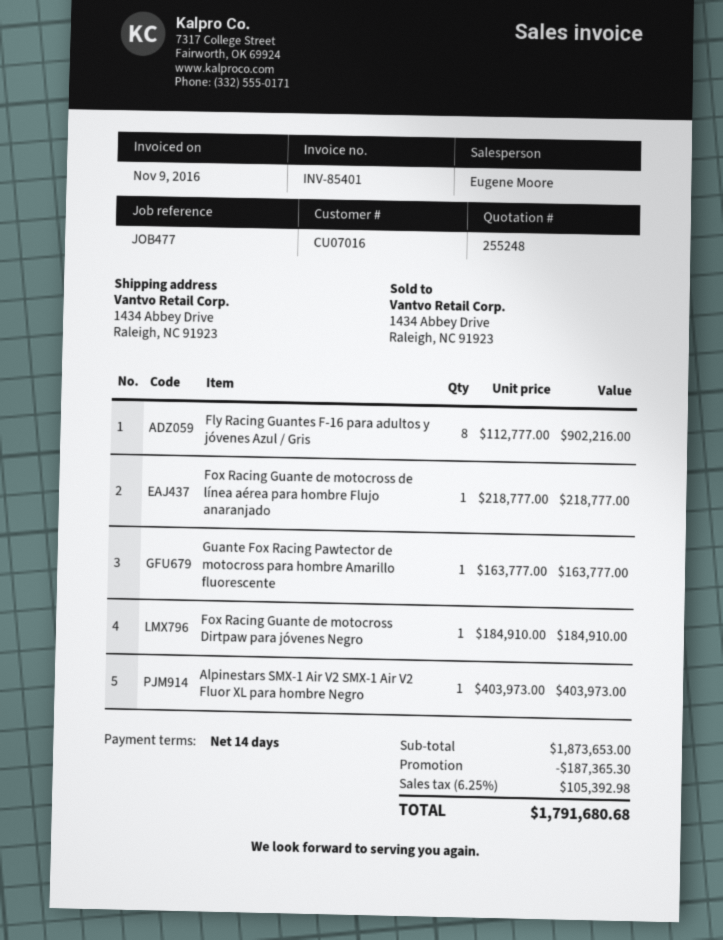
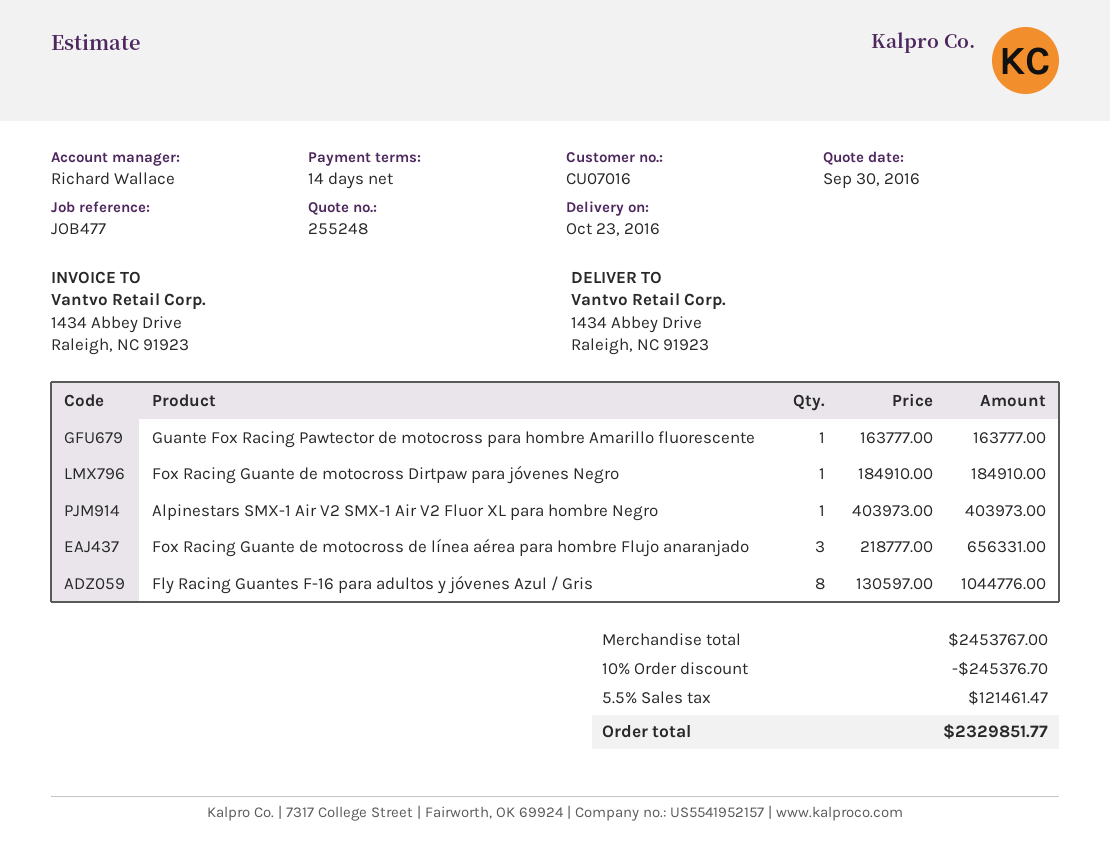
sales rep: Eugene Moore -> Richard Wallace
Fly Racing Guantes F-16 para adultos y jóvenes Azul / Gris: 8 x 112777.00 = 902216.00 -> 8 x 130597.00 = 1044776.00
Fox Racing Guante de motocross de línea aérea para hombre Flujo anaranjado: 1 x 218777.00 = 218777.00 -> 3 x 218777.00 = 656331.00
subtotal: 1873653.00 -> 2453767.00
discount: 187365.30 -> 245376.70
tax: 6.25% = 105392.98 -> 5.5% = 121461.47
total: 1791680.68 -> 2329851.77

